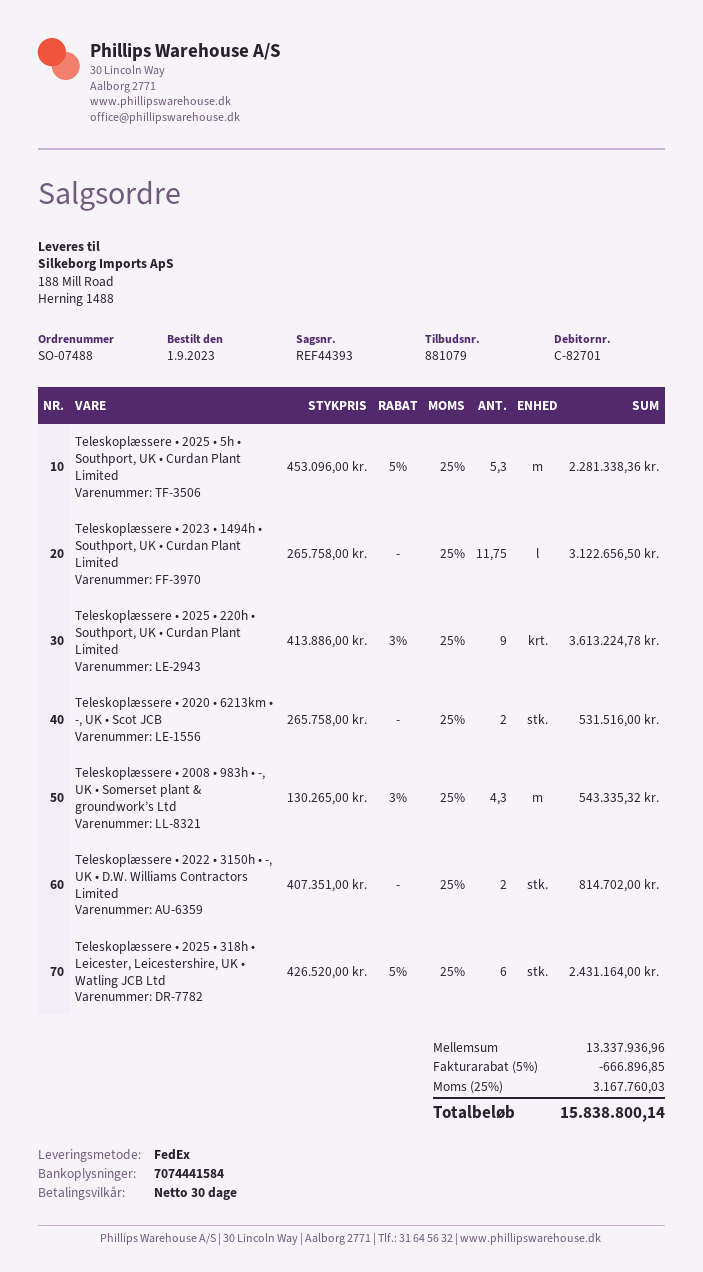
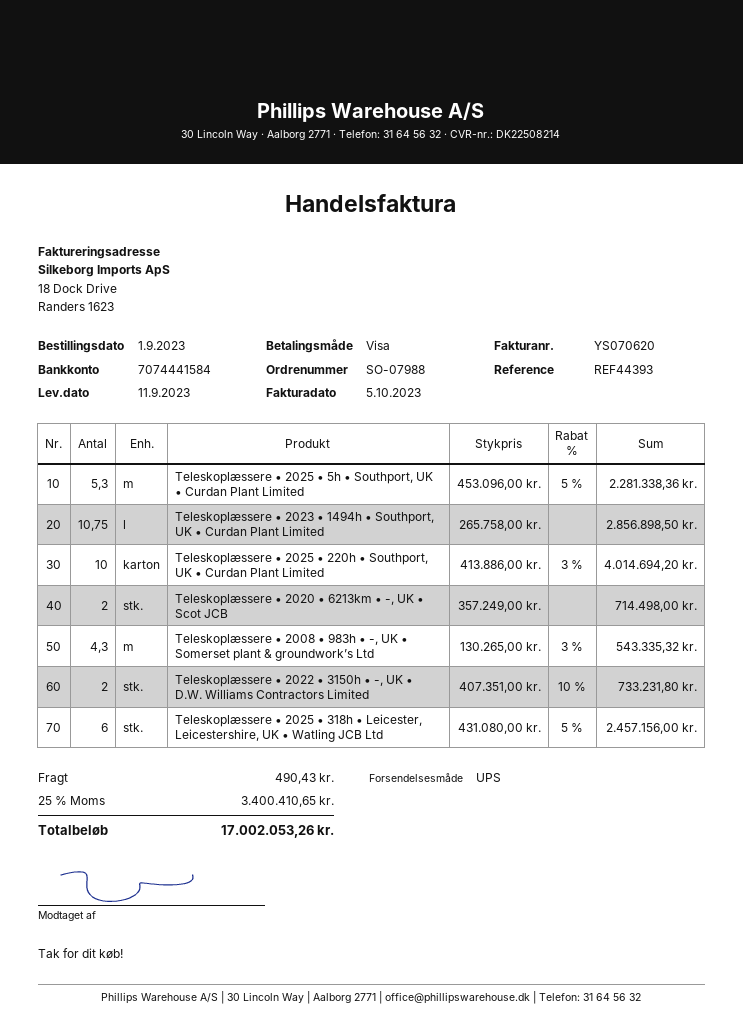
order number: SO-07488 -> SO-07988
shipping method: FedEx -> UPS
Teleskoplæssere • 2023 • 1494h • Southport, UK • Curdan Plant Limited: 11.75 x 265758.00 = 3122656.50 -> 10.75 x 265758.00 = 2856898.50
Teleskoplæssere • 2025 • 220h • Southport, UK • Curdan Plant Limited: 9 x 413886.00 - 3% = 3613224.78 -> 10 x 413886.00 - 3% = 4014694.20
Teleskoplæssere • 2020 • 6213km • -, UK • Scot JCB: 2 x 265758.00 = 531516.00 -> 2 x 357249.00 = 714498.00
Teleskoplæssere • 2022 • 3150h • -, UK • D.W. Williams Contractors Limited: 2 x 407351.00 = 814702.00 -> 2 x 407351.00 - 10% = 733231.80
Teleskoplæssere • 2025 • 318h • Leicester, Leicestershire, UK • Watling JCB Ltd: 6 x 426520.00 - 5% = 2431164.00 -> 6 x 431080.00 - 5% = 2457156.00
discount: 5% = 666896.85 -> none
shipping: none -> 490.43
tax: 25% = 3167760.03 -> 25% = 3400410.65
total: 15838800.14 -> 17002053.26

